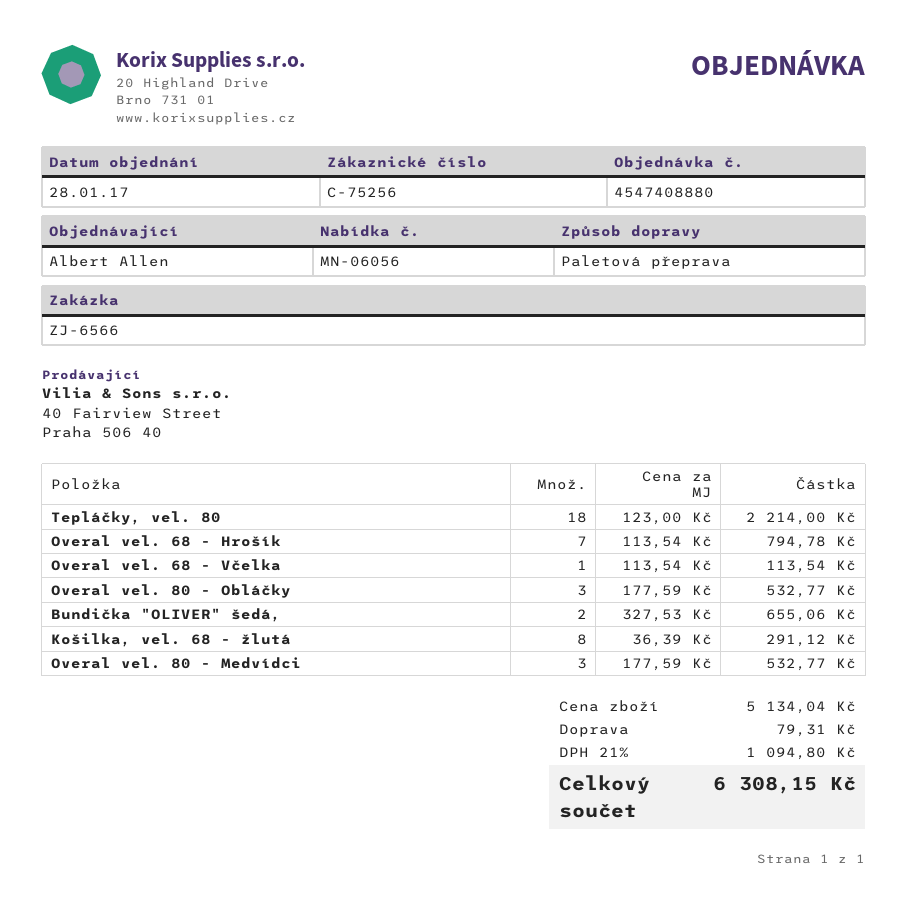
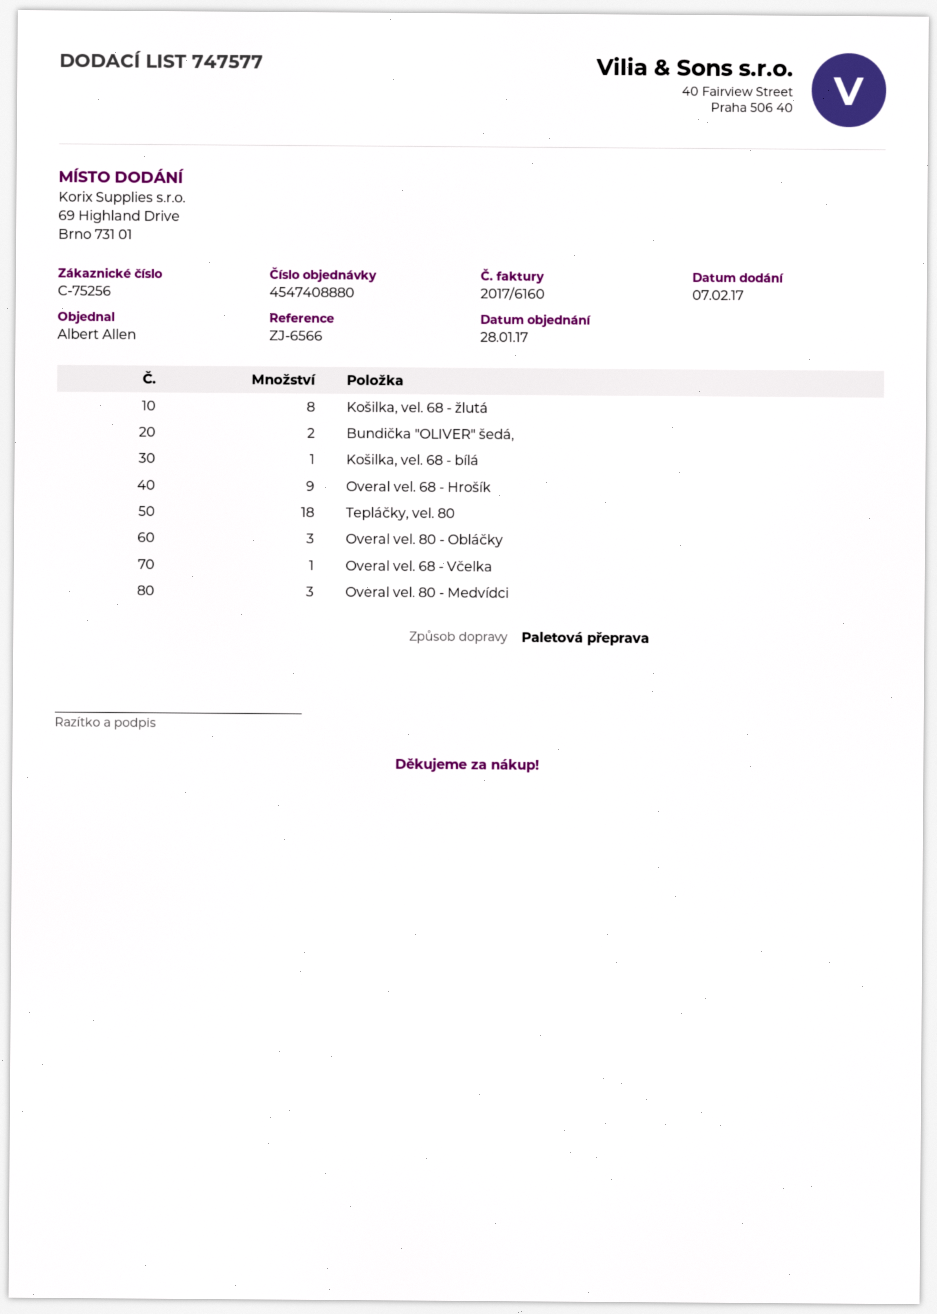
Overal vel. 68 - Hrošík: 7 -> 9
Košilka, vel. 68 - bílá: none -> 1

